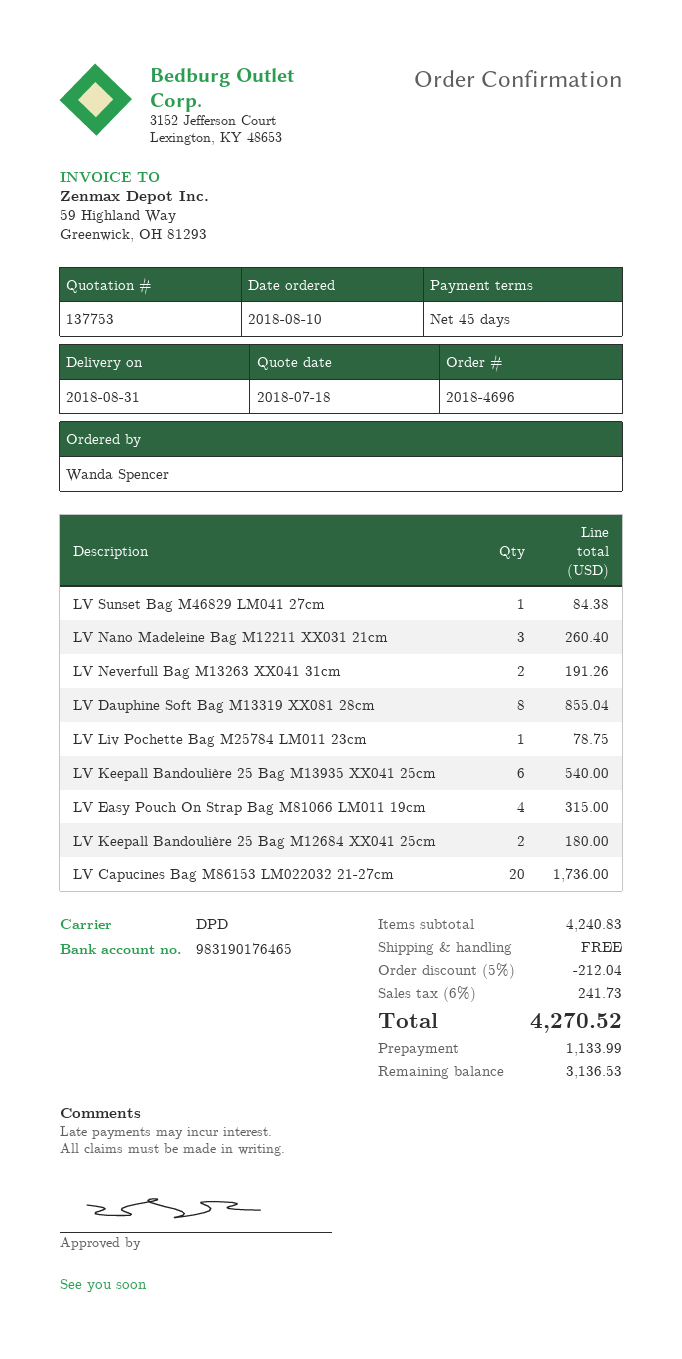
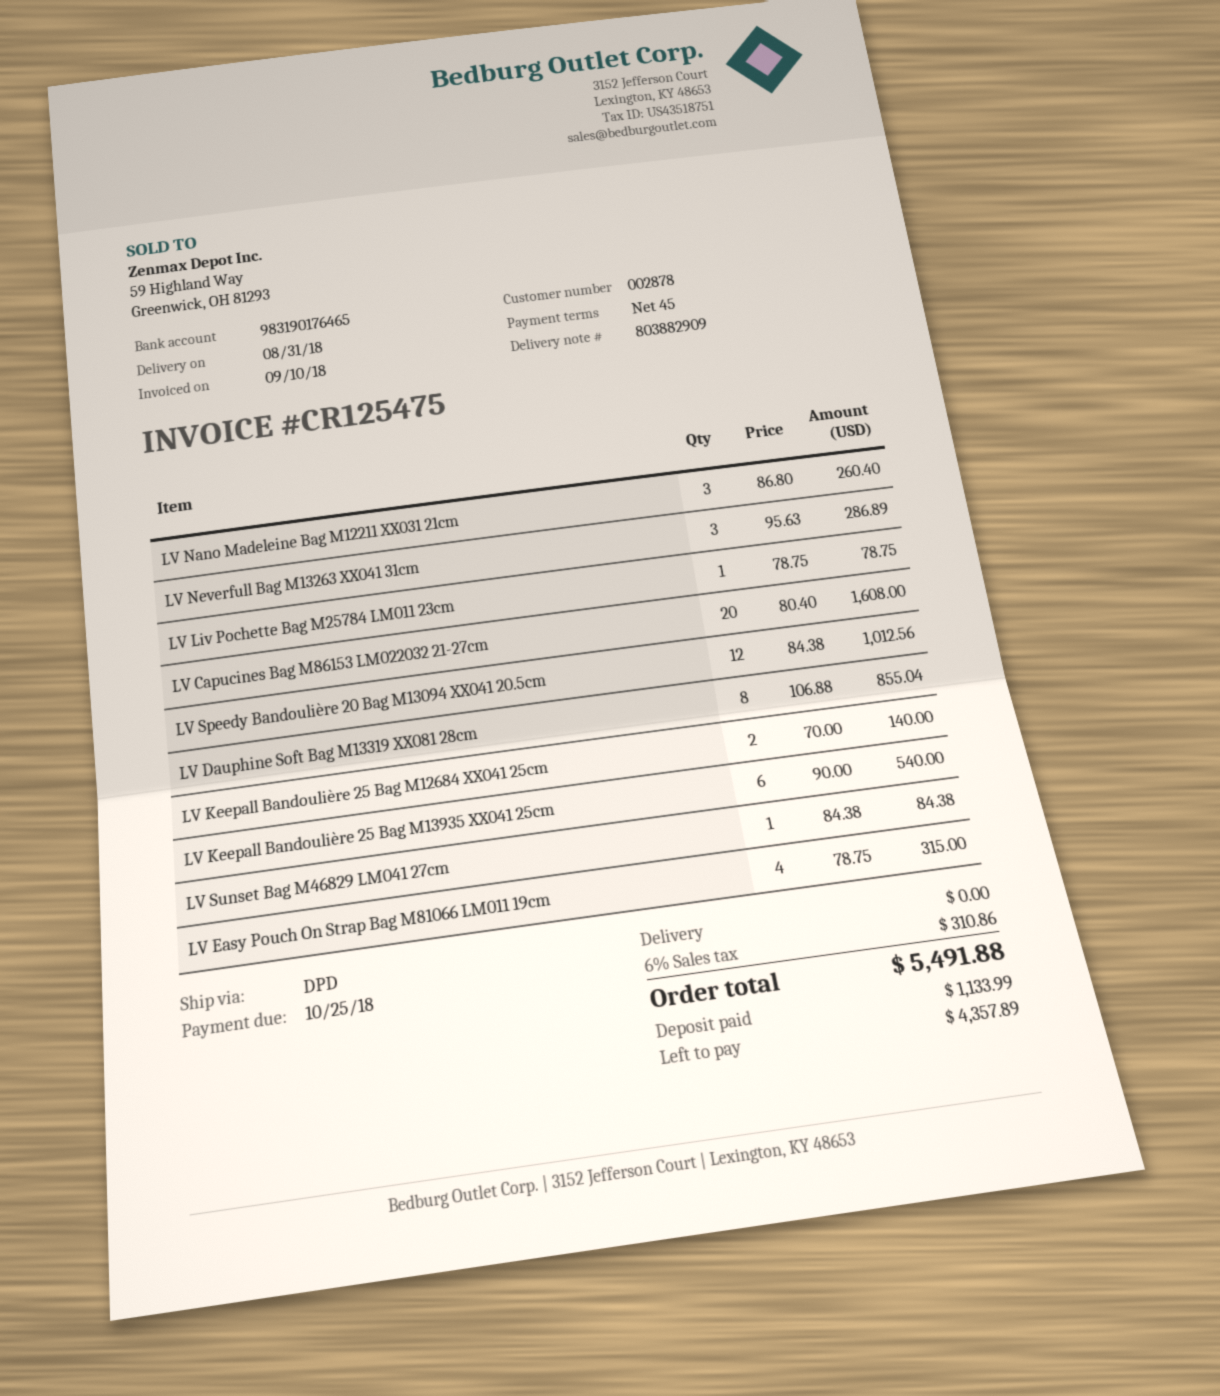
LV Neverfull Bag M13263 XX041 31cm: 2 for 191.26 -> 3 for 286.89
LV Keepall Bandoulière 25 Bag M12684 XX041 25cm: 2 for 180.00 -> 2 for 140.00
LV Capucines Bag M86153 LM022032 21-27cm: 20 for 1736.00 -> 20 for 1608.00
LV Speedy Bandoulière 20 Bag M13094 XX041 20.5cm: none -> 12 for 1012.56
discount: 5% = 212.04 -> none
tax: 6% = 241.73 -> 6% = 310.86
total: 4270.52 -> 5491.88
balance: 3136.53 -> 4357.89

